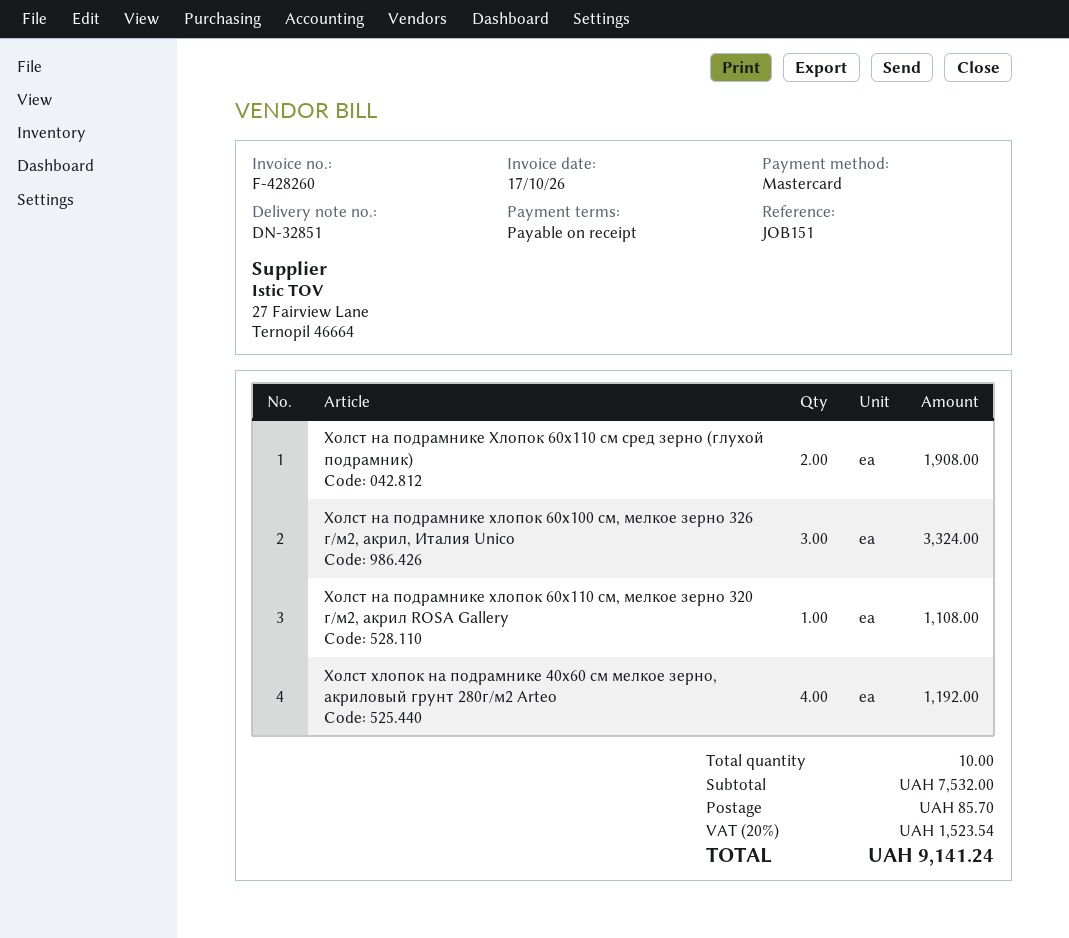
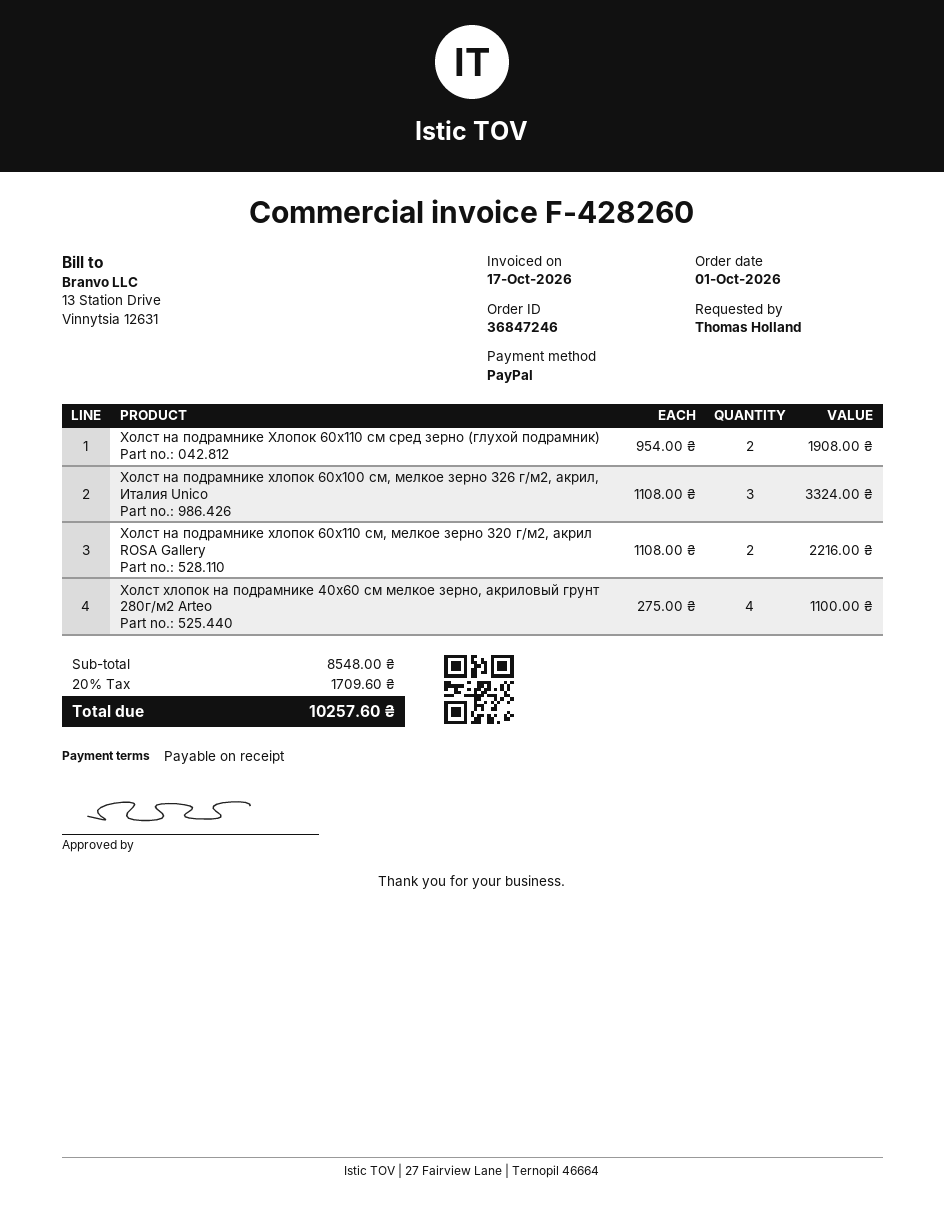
payment method: Mastercard -> PayPal
Холст на подрамнике хлопок 60х110 см, мелкое зерно 320 г/м2, акрил ROSA Gallery: 1 for 1108.00 -> 2 for 2216.00
Холст хлопок на подрамнике 40x60 см мелкое зерно, акриловый грунт 280г/м2 Arteo: 4 for 1192.00 -> 4 for 1100.00
subtotal: 7532.00 -> 8548.00
shipping: 85.70 -> none
tax: 20% = 1523.54 -> 20% = 1709.60
total: 9141.24 -> 10257.60

